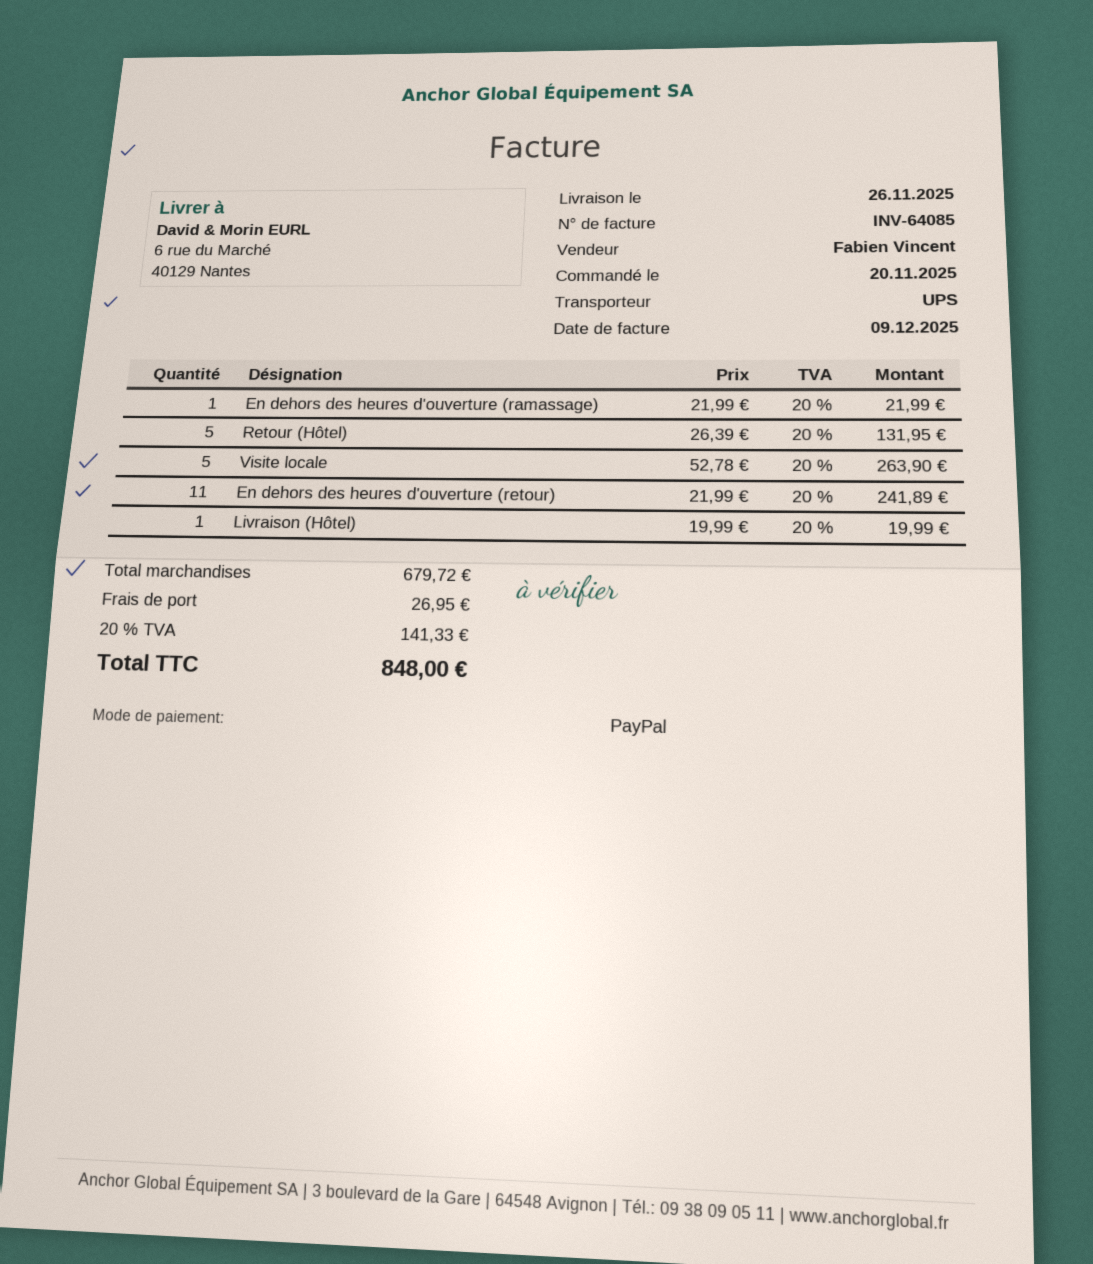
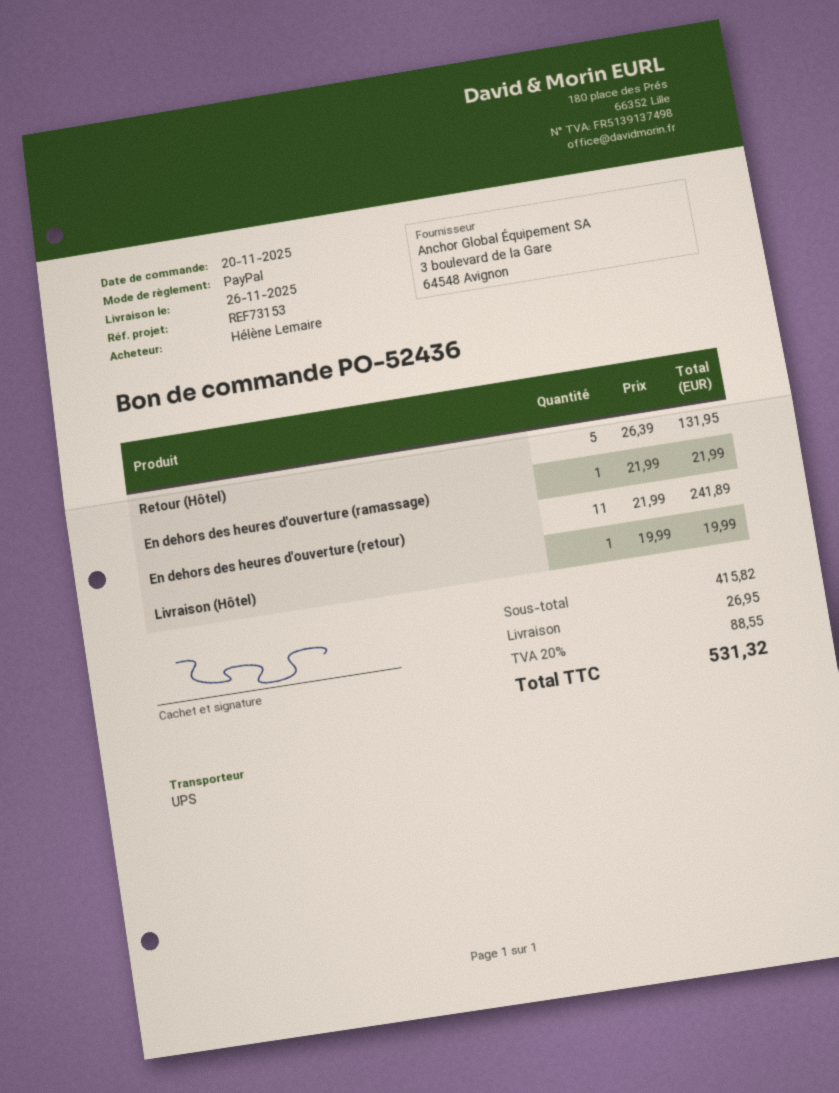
Visite locale: 5 x 52.78 = 263.90 -> none
subtotal: 679.72 -> 415.82
tax: 20% = 141.33 -> 20% = 88.55
total: 848.00 -> 531.32

